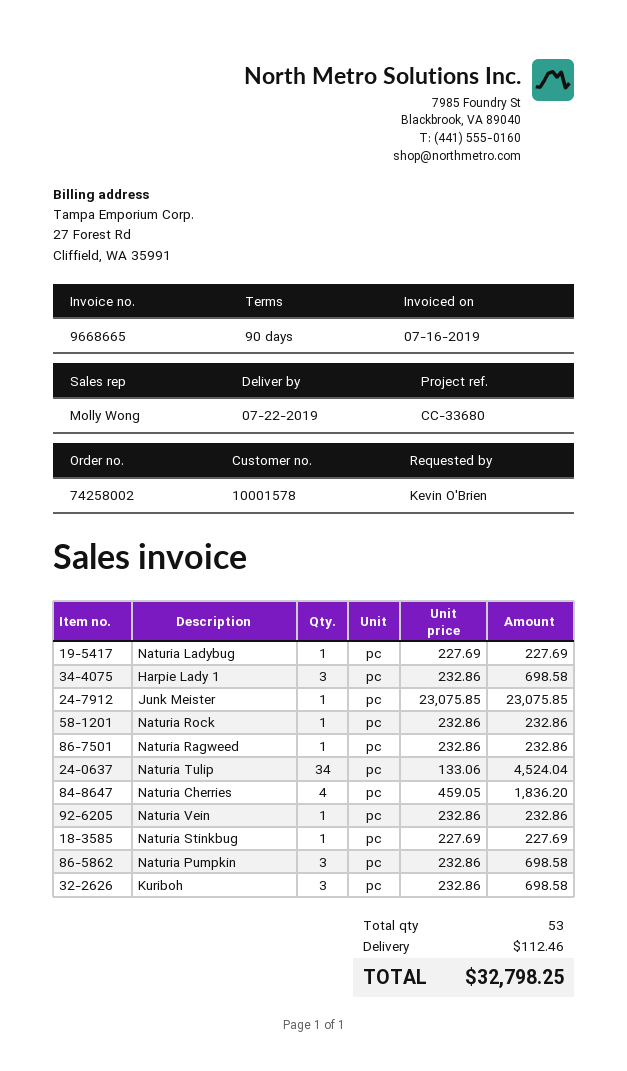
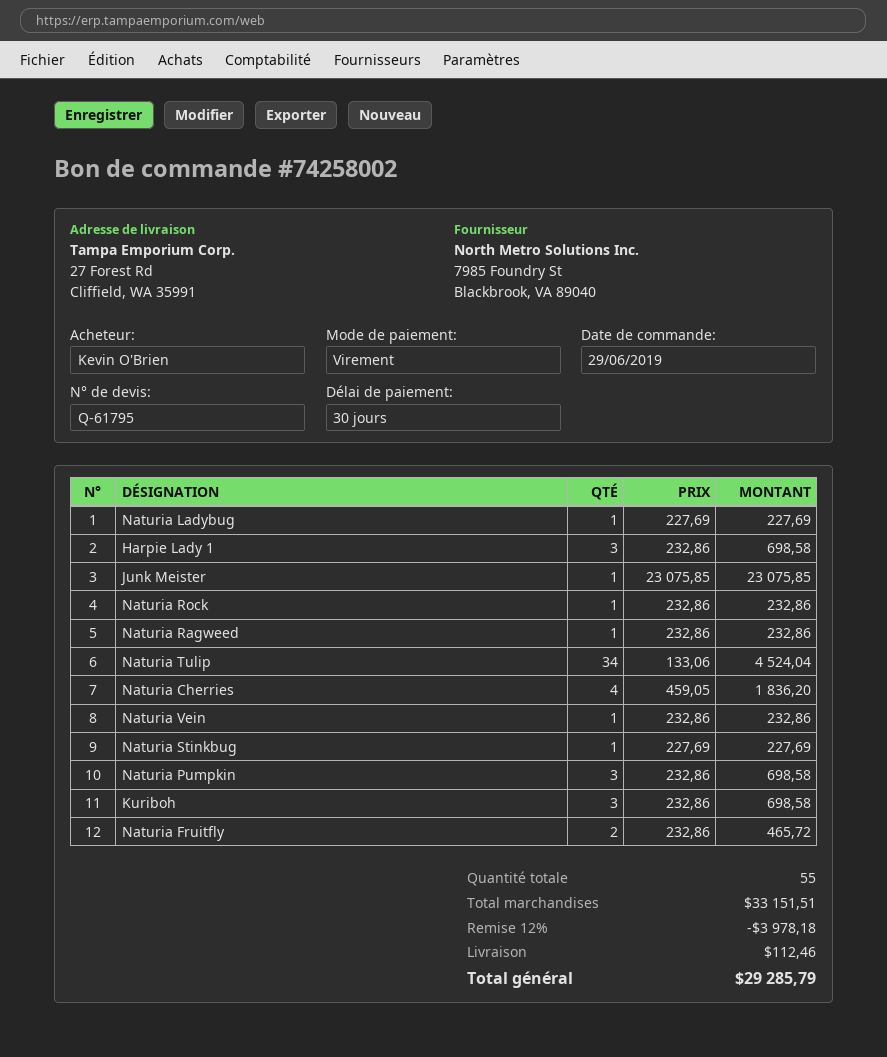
payment terms: 90 days -> 30 days
Naturia Fruitfly: none -> 2 x 232.86 = 465.72
total quantity: 53 -> 55
discount: none -> 12% = 3978.18
total: 32798.25 -> 29285.79

